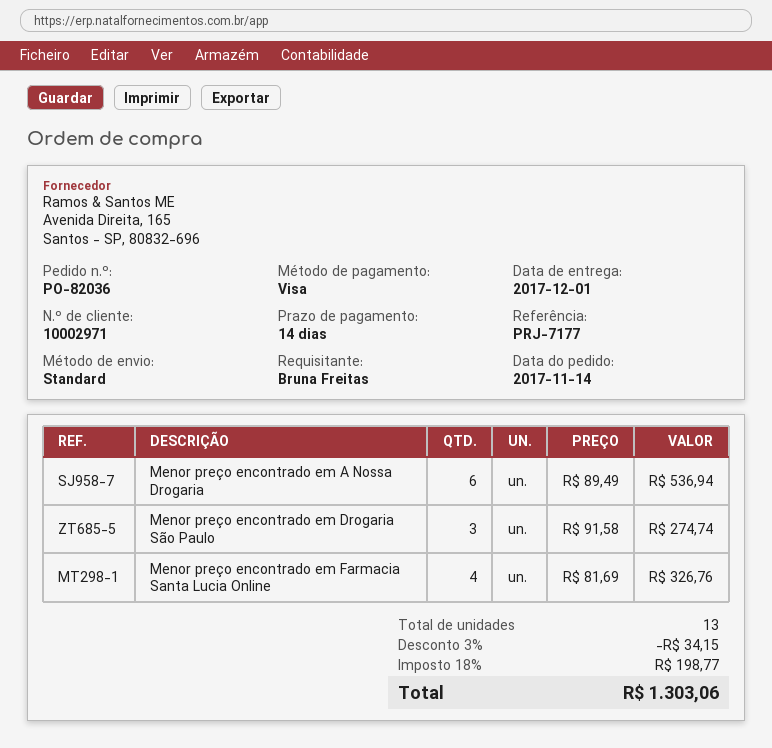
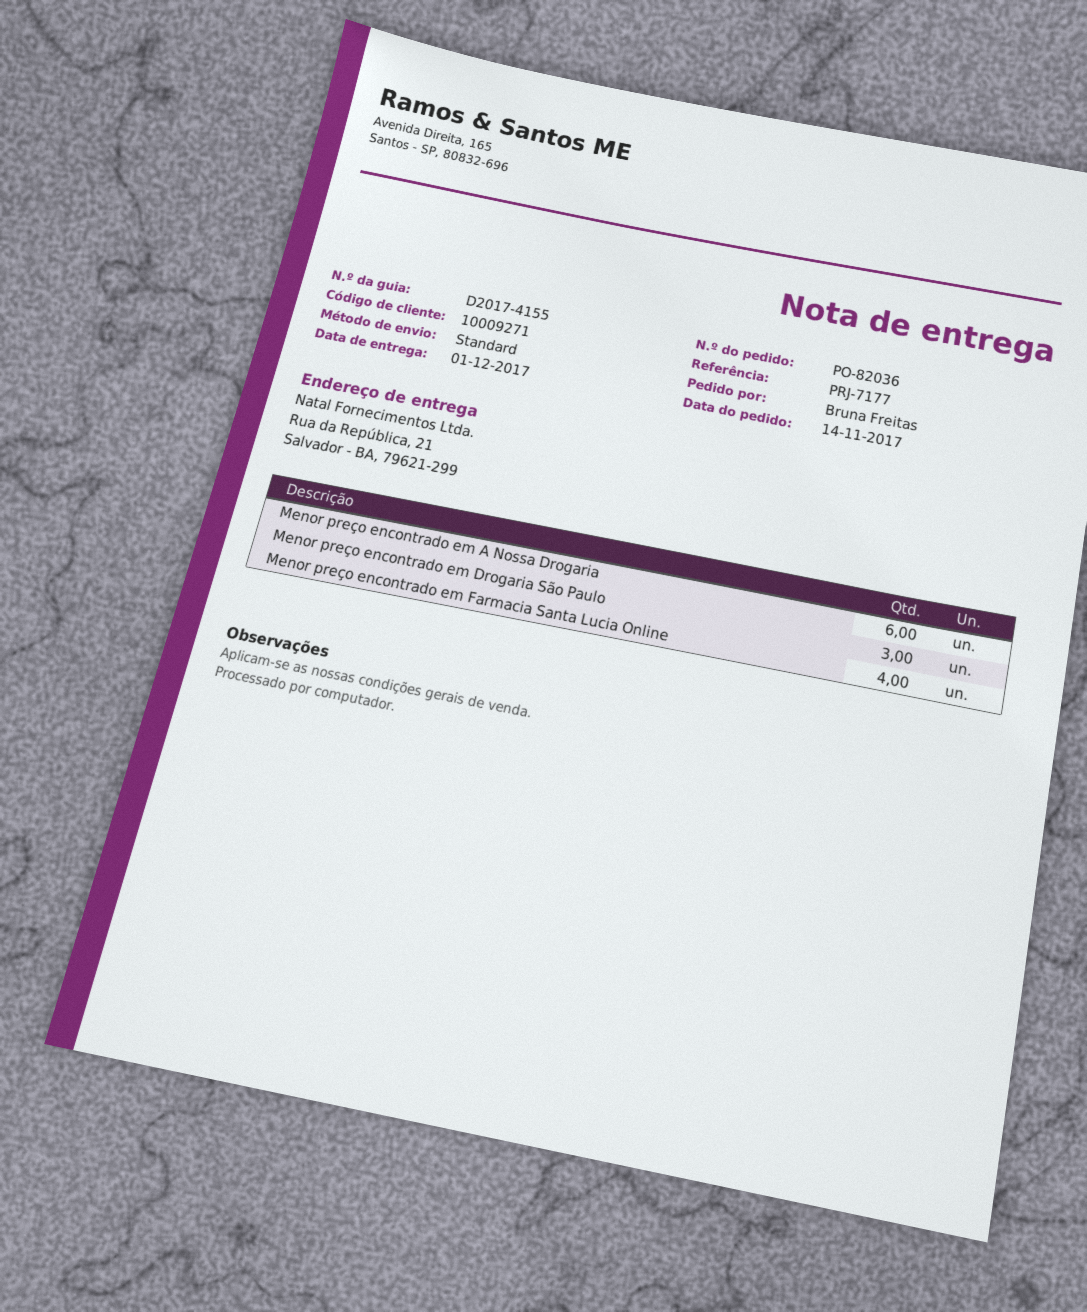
customer number: 10002971 -> 10009271

